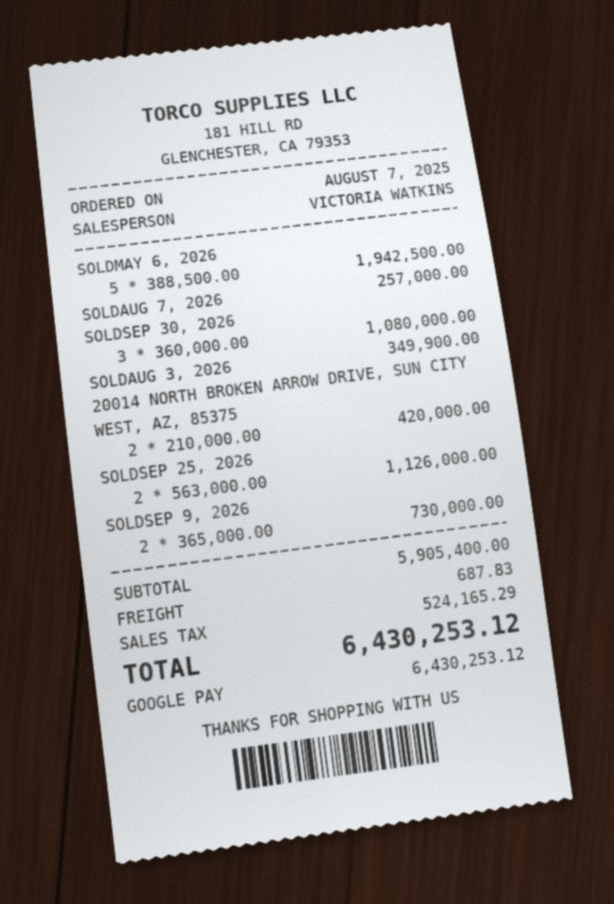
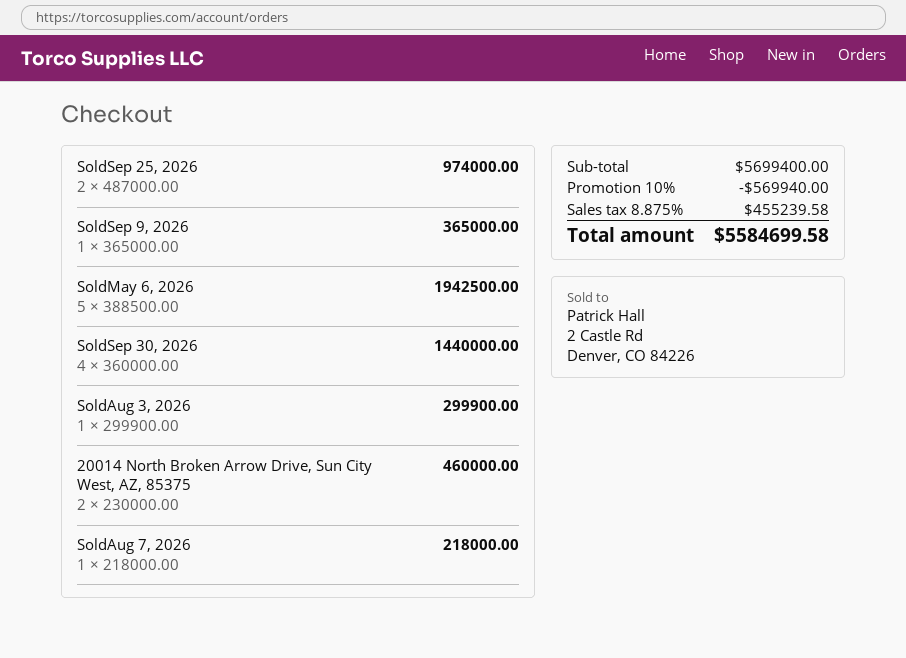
SOLDAUG 7, 2026: 1 x 257000.00 = 257000.00 -> 1 x 218000.00 = 218000.00
SOLDSEP 30, 2026: 3 x 360000.00 = 1080000.00 -> 4 x 360000.00 = 1440000.00
SOLDAUG 3, 2026: 1 x 349900.00 = 349900.00 -> 1 x 299900.00 = 299900.00
20014 NORTH BROKEN ARROW DRIVE, SUN CITY WEST, AZ, 85375: 2 x 210000.00 = 420000.00 -> 2 x 230000.00 = 460000.00
SOLDSEP 25, 2026: 2 x 563000.00 = 1126000.00 -> 2 x 487000.00 = 974000.00
SOLDSEP 9, 2026: 2 x 365000.00 = 730000.00 -> 1 x 365000.00 = 365000.00
subtotal: 5905400.00 -> 5699400.00
discount: none -> 10% = 569940.00
shipping: 687.83 -> none
tax: 524165.29 -> 455239.58
total: 6430253.12 -> 5584699.58

